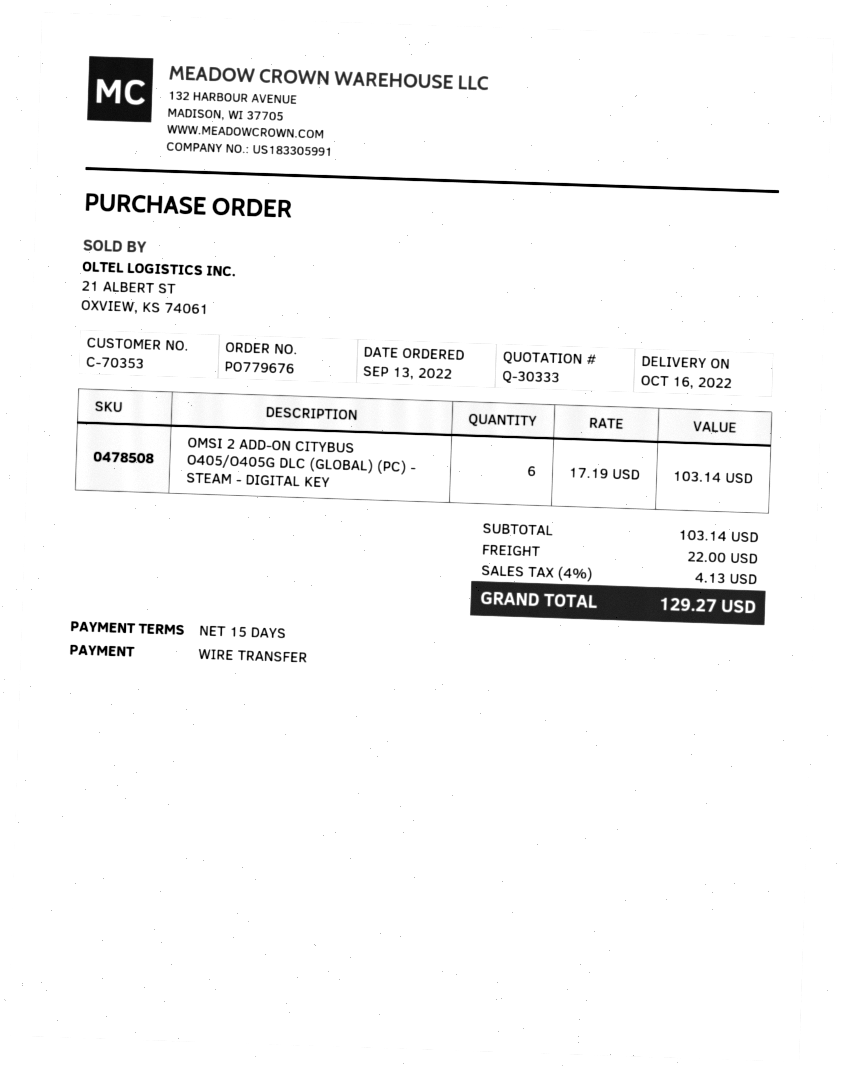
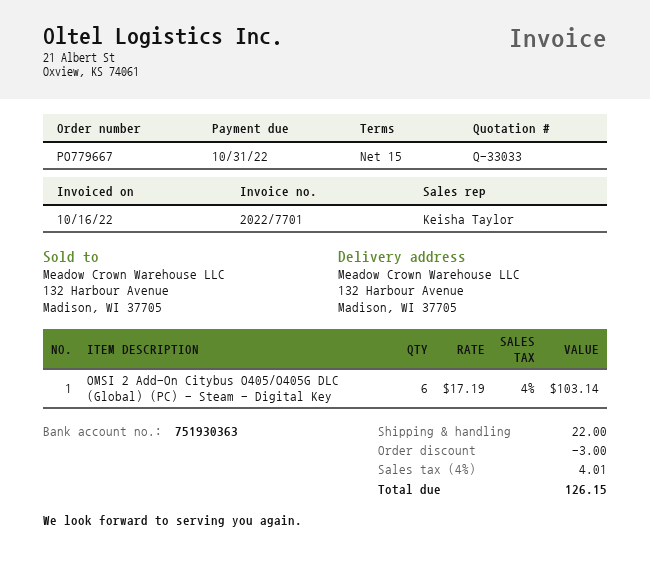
quote number: Q-30333 -> Q-33033
order number: PO779676 -> PO779667
discount: none -> 3.00
tax: 4% = 4.13 -> 4% = 4.01
total: 129.27 -> 126.15

